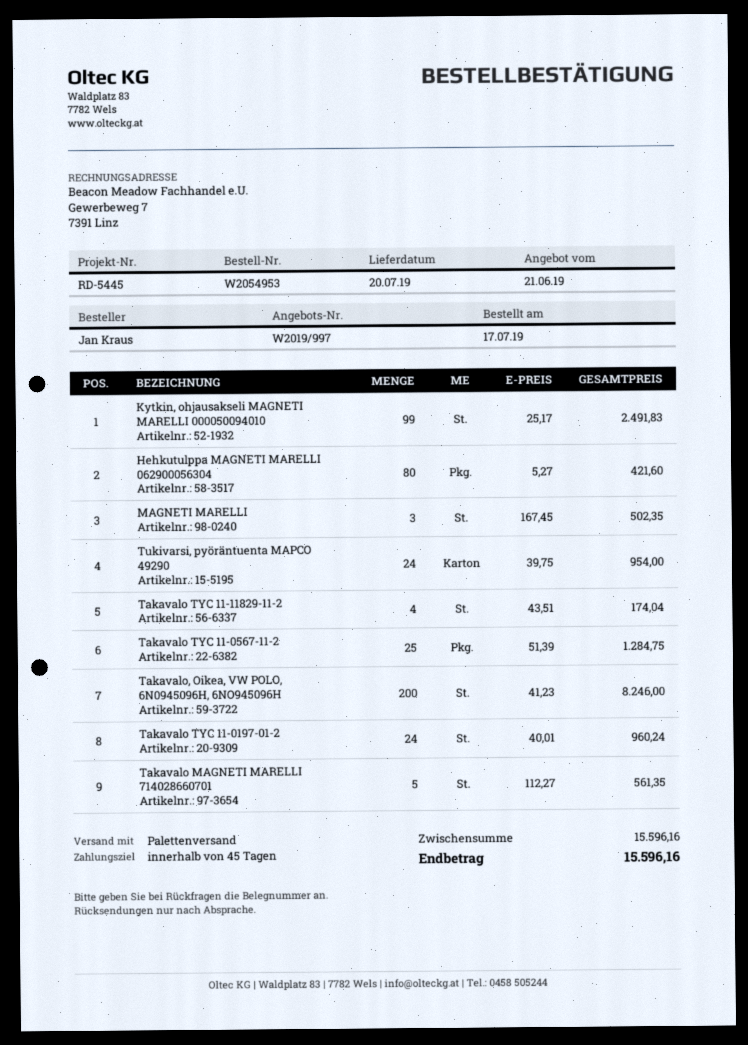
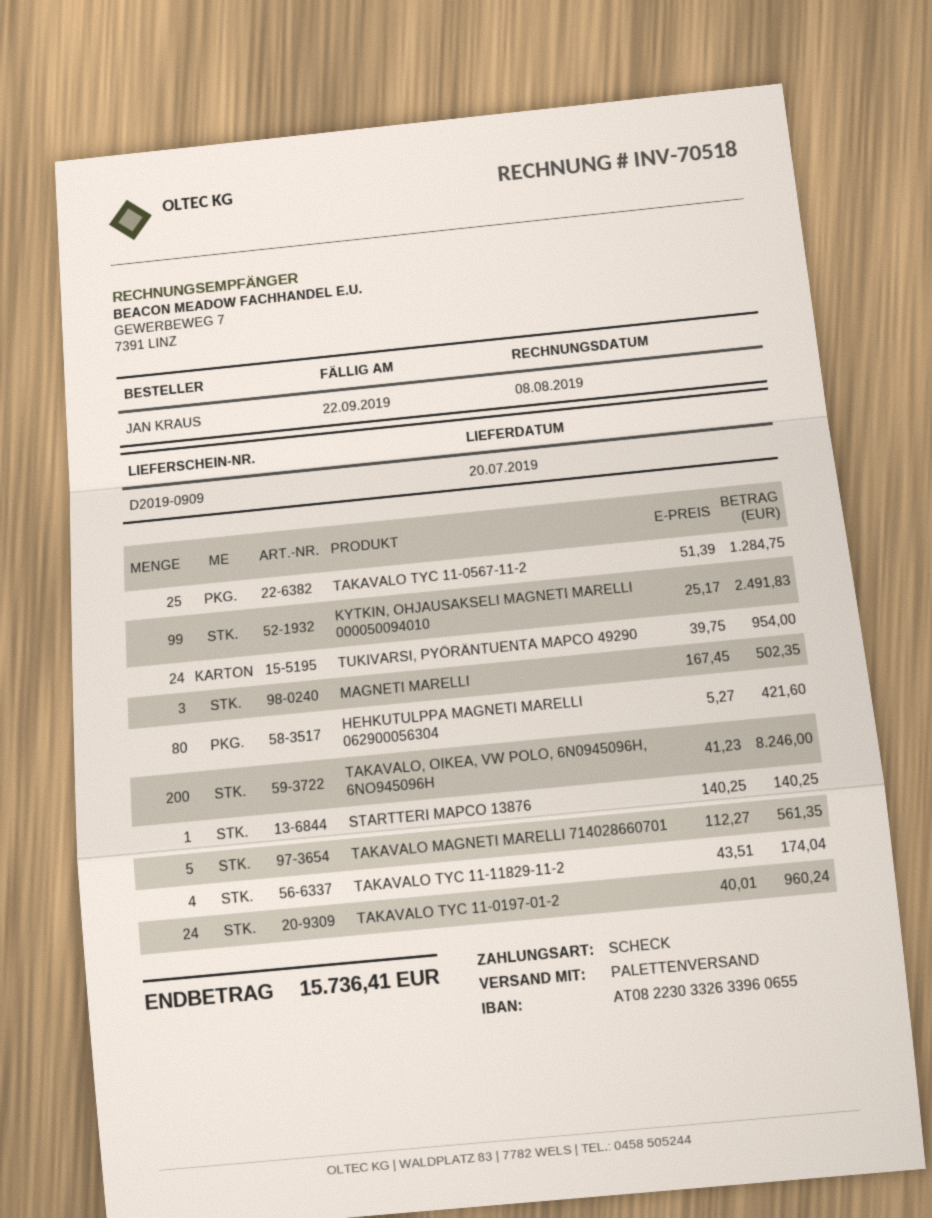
STARTTERI MAPCO 13876: none -> 1 x 140.25 = 140.25
total: 15596.16 -> 15736.41

